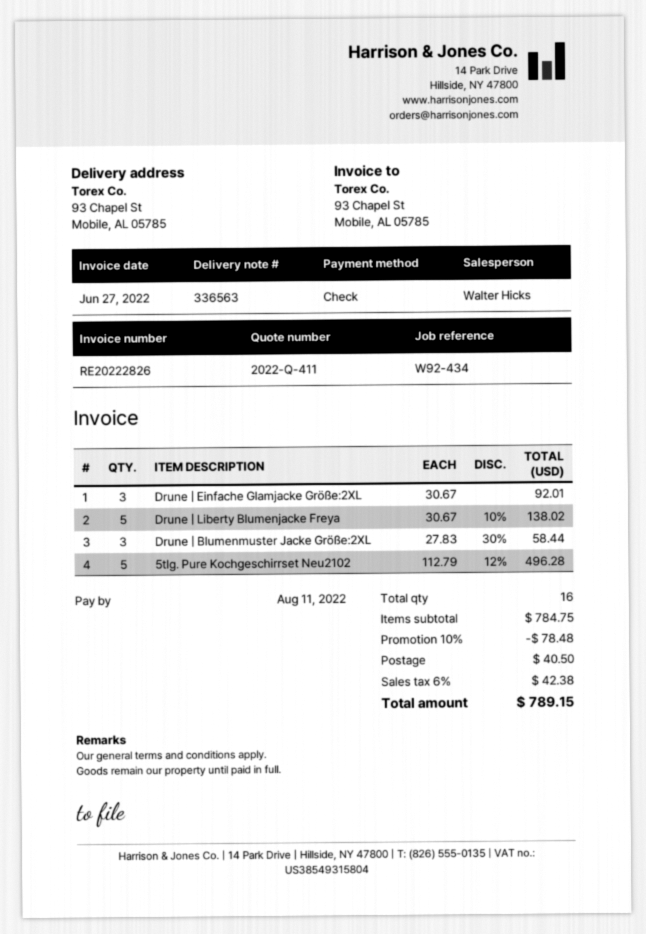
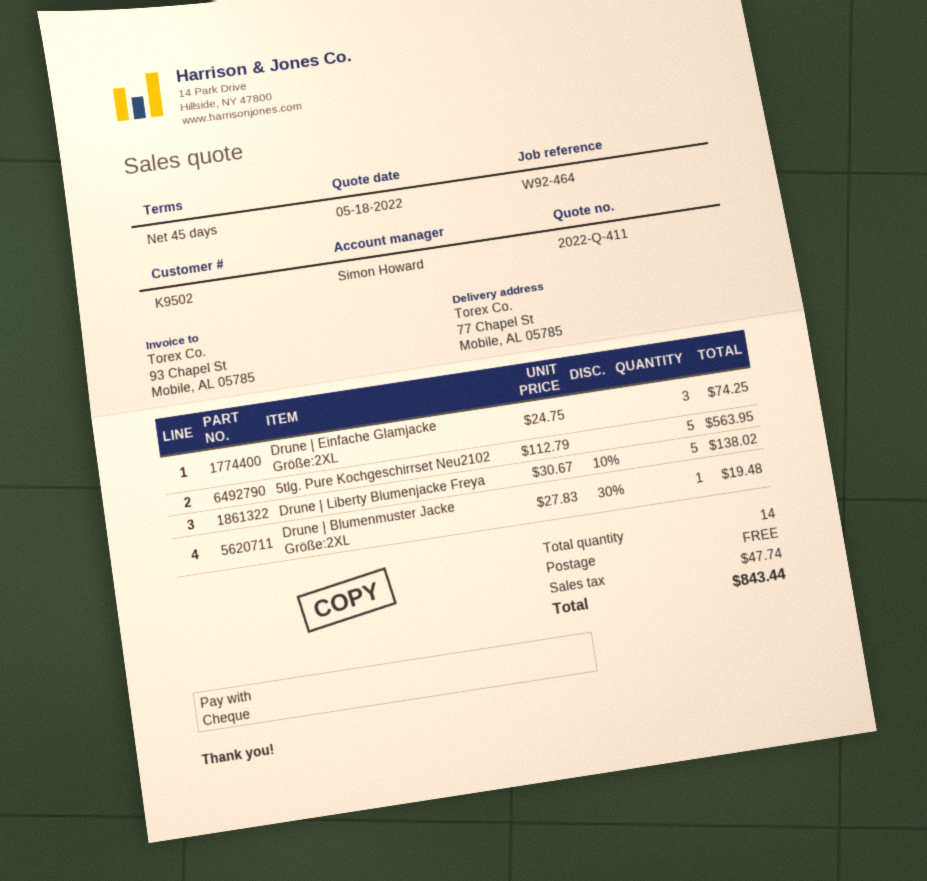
reference: W92-434 -> W92-464
sales rep: Walter Hicks -> Simon Howard
ship to: 93 Chapel St, Mobile, AL 05785 -> 77 Chapel St, Mobile, AL 05785
Drune | Einfache Glamjacke Größe:2XL: 3 x 30.67 = 92.01 -> 3 x 24.75 = 74.25
Drune | Blumenmuster Jacke Größe:2XL: 3 x 27.83 - 30% = 58.44 -> 1 x 27.83 - 30% = 19.48
5tlg. Pure Kochgeschirrset Neu2102: 5 x 112.79 - 12% = 496.28 -> 5 x 112.79 = 563.95
total quantity: 16 -> 14
discount: 10% = 78.48 -> none
shipping: 40.50 -> 0.00
tax: 42.38 -> 47.74
total: 789.15 -> 843.44

